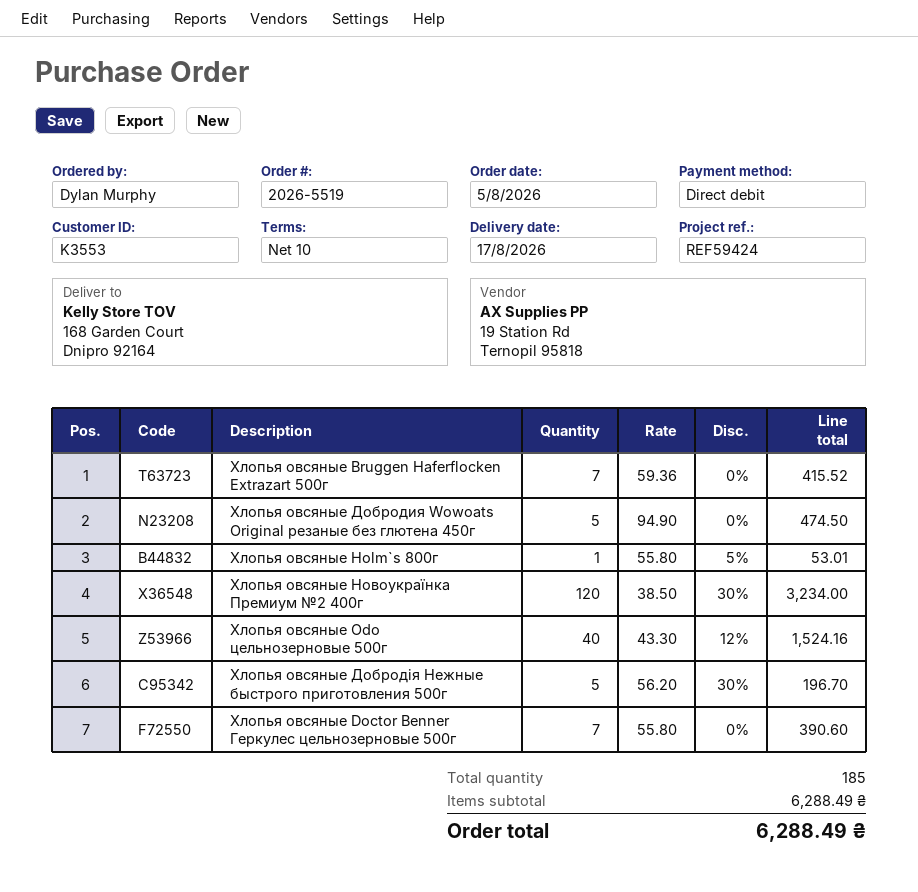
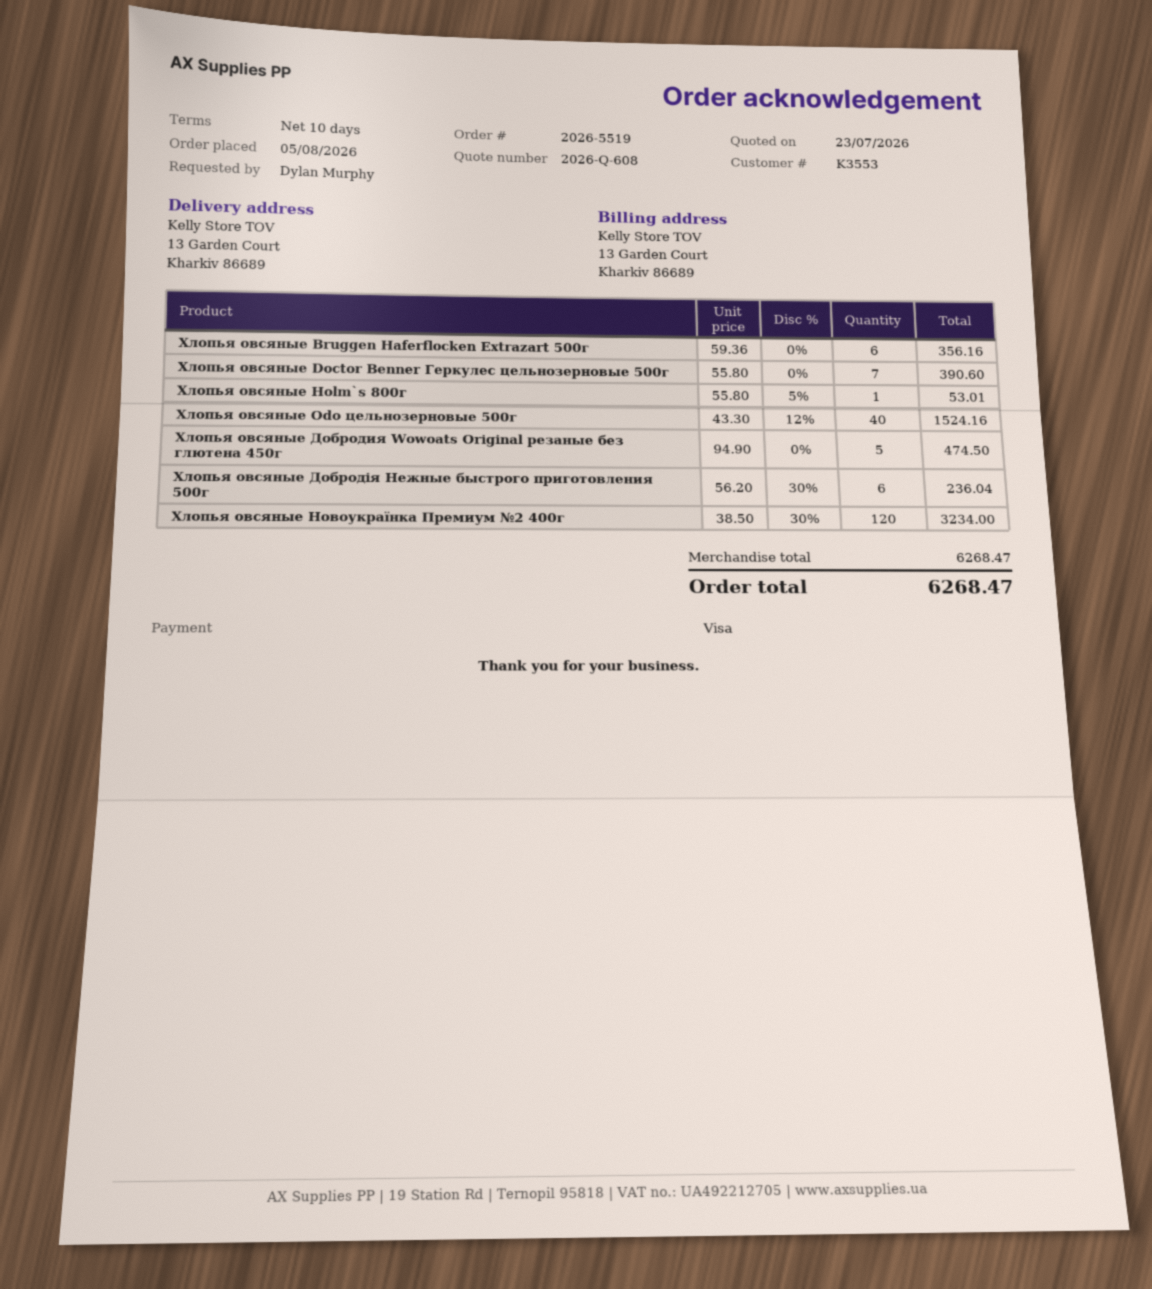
payment method: direct debit -> Visa
ship to: 168 Garden Court, Dnipro 92164 -> 13 Garden Court, Kharkiv 86689
Хлопья овсяные Bruggen Haferflocken Extrazart 500г: 7 x 59.36 = 415.52 -> 6 x 59.36 = 356.16
Хлопья овсяные Добродія Нежные быстрого приготовления 500г: 5 x 56.20 - 30% = 196.70 -> 6 x 56.20 - 30% = 236.04
subtotal: 6288.49 -> 6268.47
total: 6288.49 -> 6268.47

